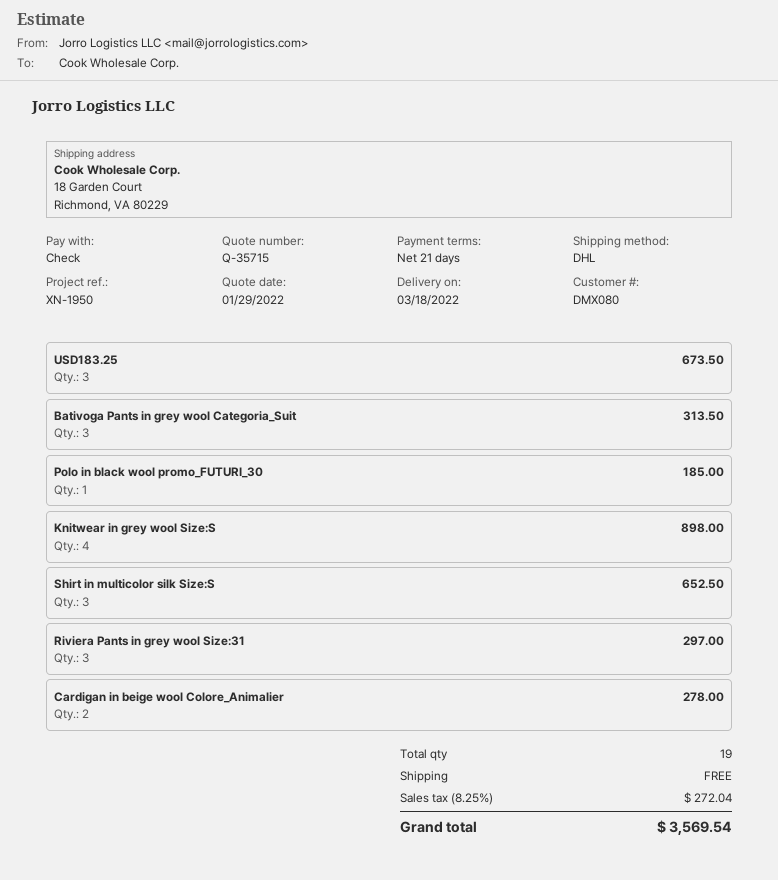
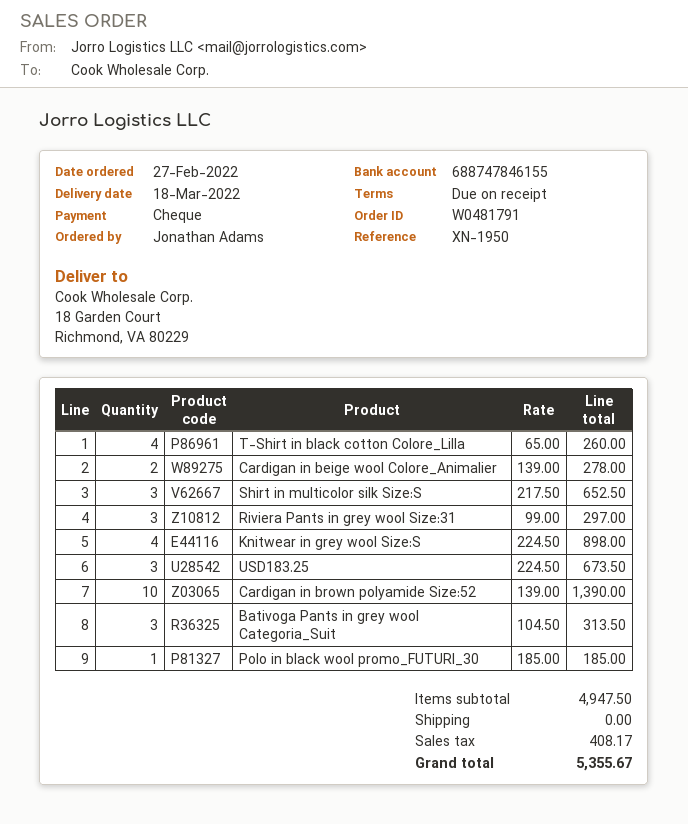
payment terms: 21 days -> on receipt
T-Shirt in black cotton Colore_Lilla: none -> 4 for 260.00
Cardigan in brown polyamide Size:52: none -> 10 for 1390.00
tax: 272.04 -> 408.17
total: 3569.54 -> 5355.67

